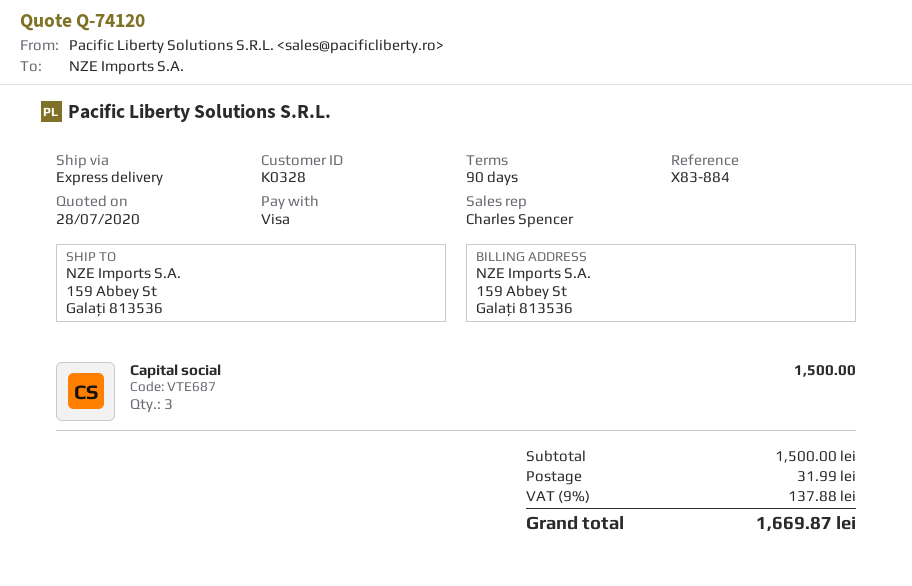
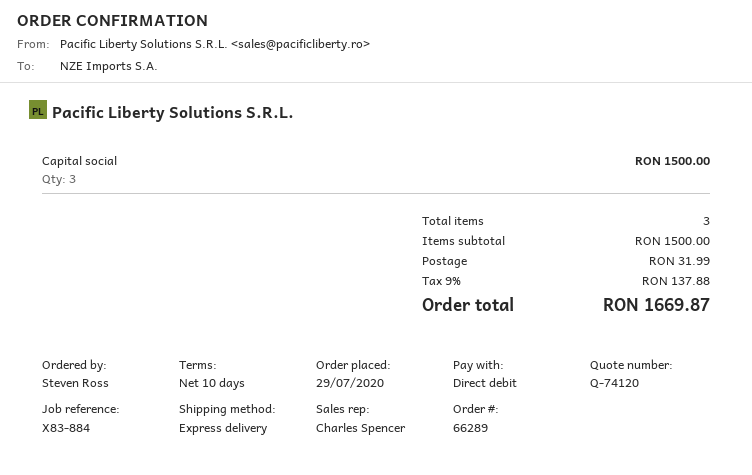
payment terms: 90 days -> 10 days
payment method: Visa -> direct debit

